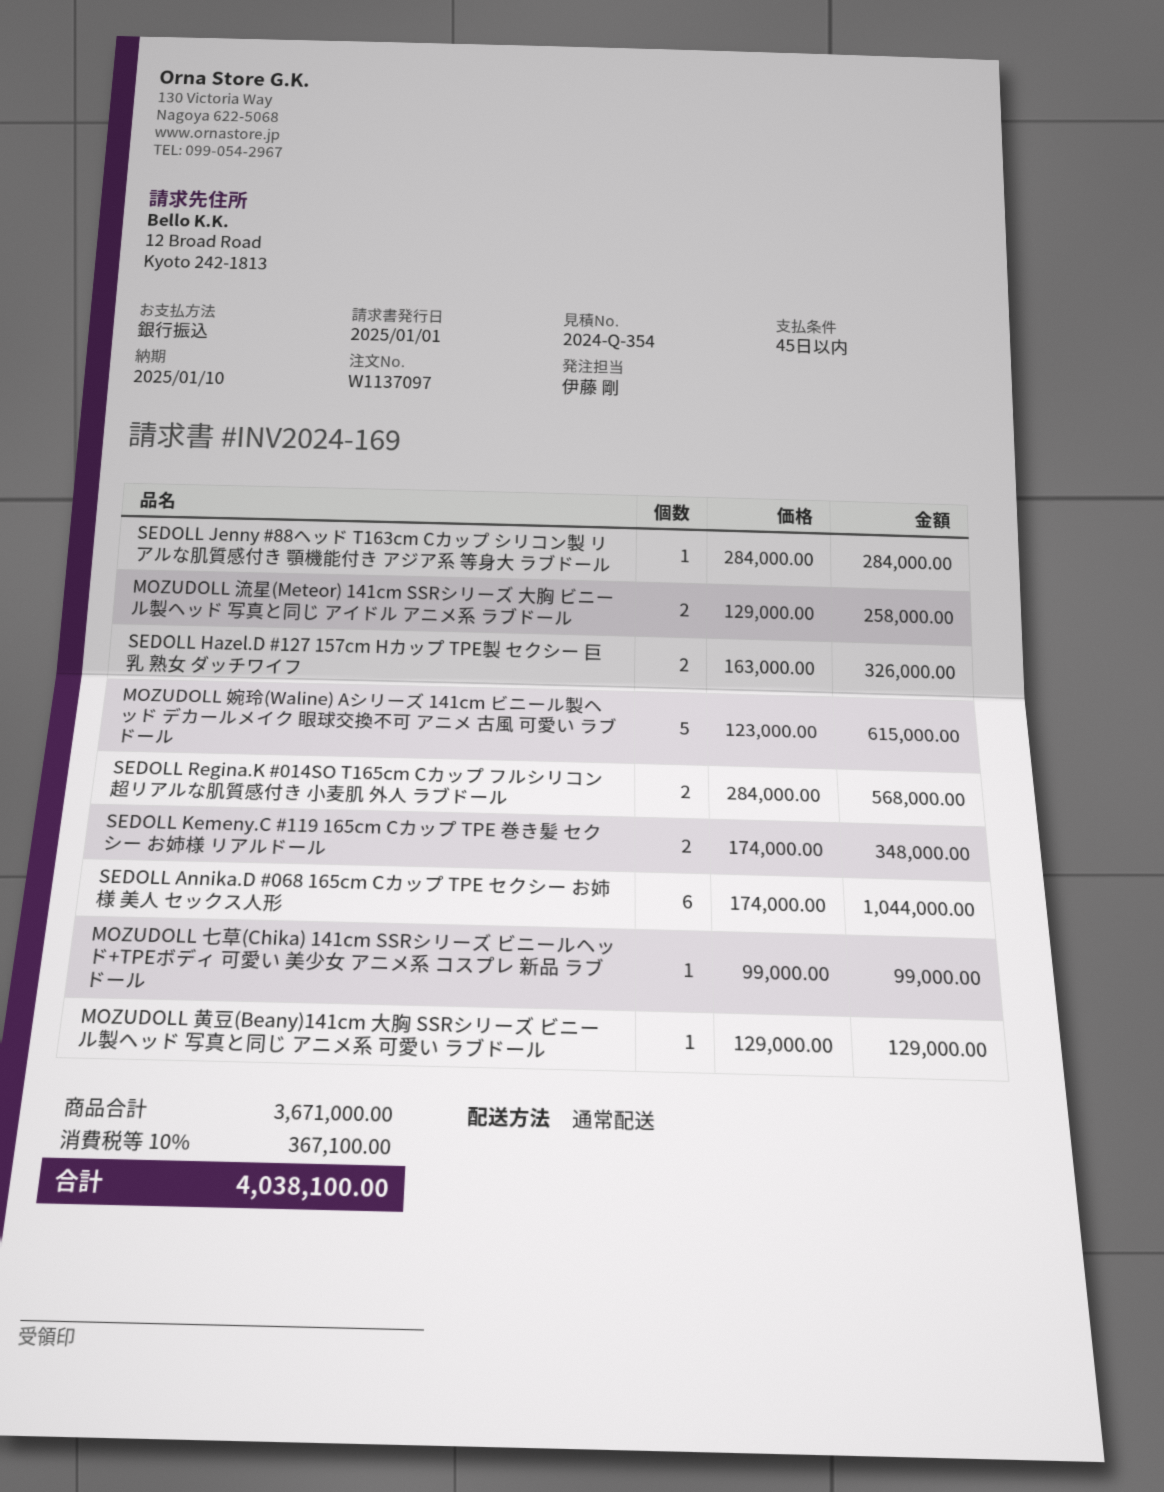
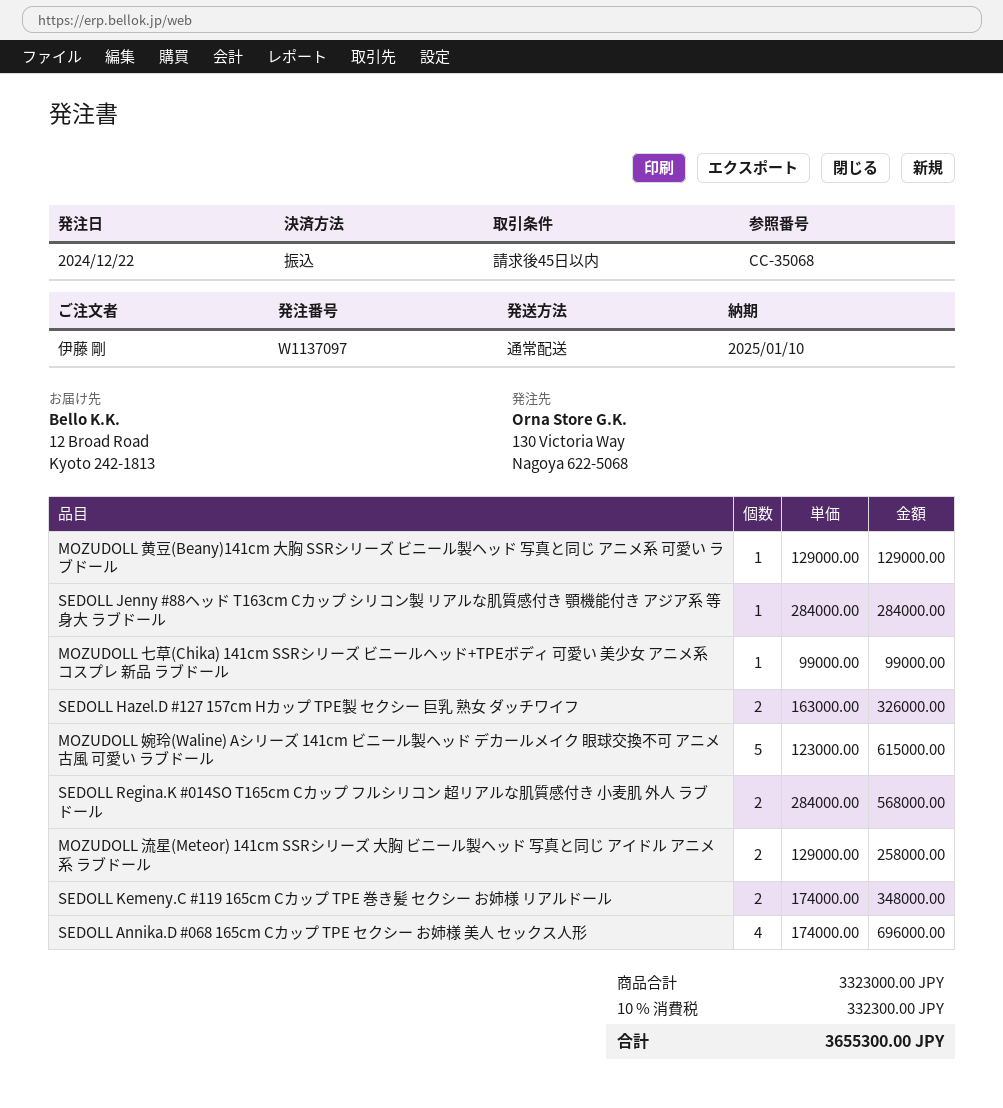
SEDOLL Annika.D #068 165cm Cカップ TPE セクシー お姉様 美人 セックス人形: 6 x 174000.00 = 1044000.00 -> 4 x 174000.00 = 696000.00
subtotal: 3671000.00 -> 3323000.00
tax: 10% = 367100.00 -> 10% = 332300.00
total: 4038100.00 -> 3655300.00

